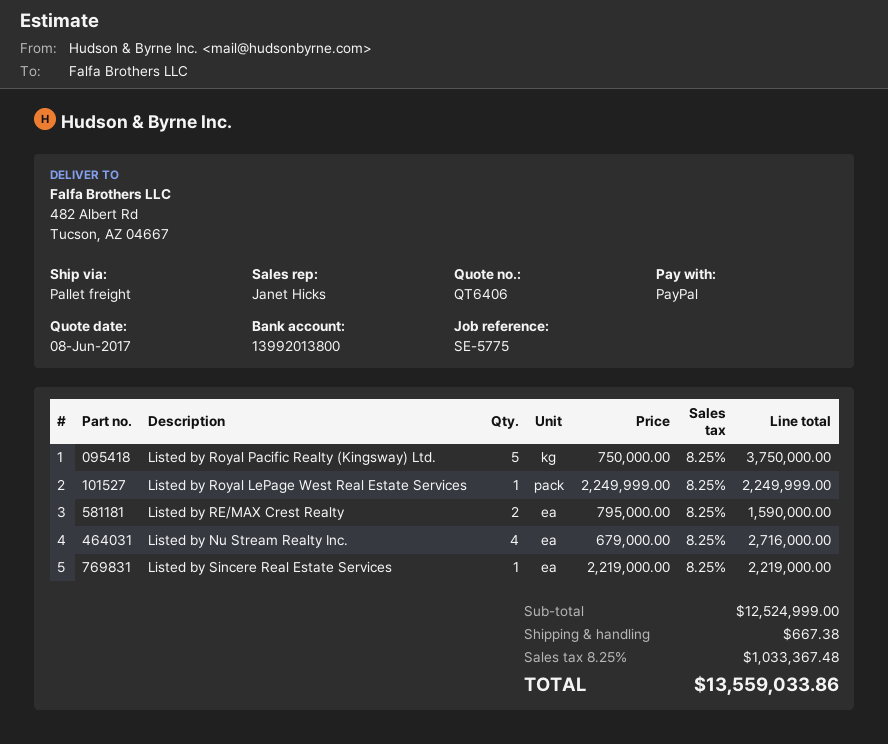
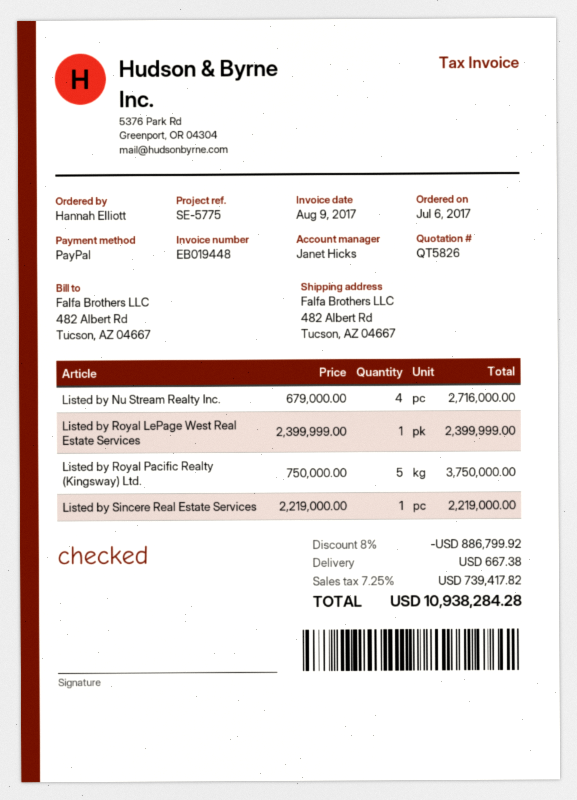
quote number: QT6406 -> QT5826
Listed by Royal LePage West Real Estate Services: 1 x 2249999.00 = 2249999.00 -> 1 x 2399999.00 = 2399999.00
Listed by RE/MAX Crest Realty: 2 x 795000.00 = 1590000.00 -> none
discount: none -> 8% = 886799.92
tax: 8.25% = 1033367.48 -> 7.25% = 739417.82
total: 13559033.86 -> 10938284.28

